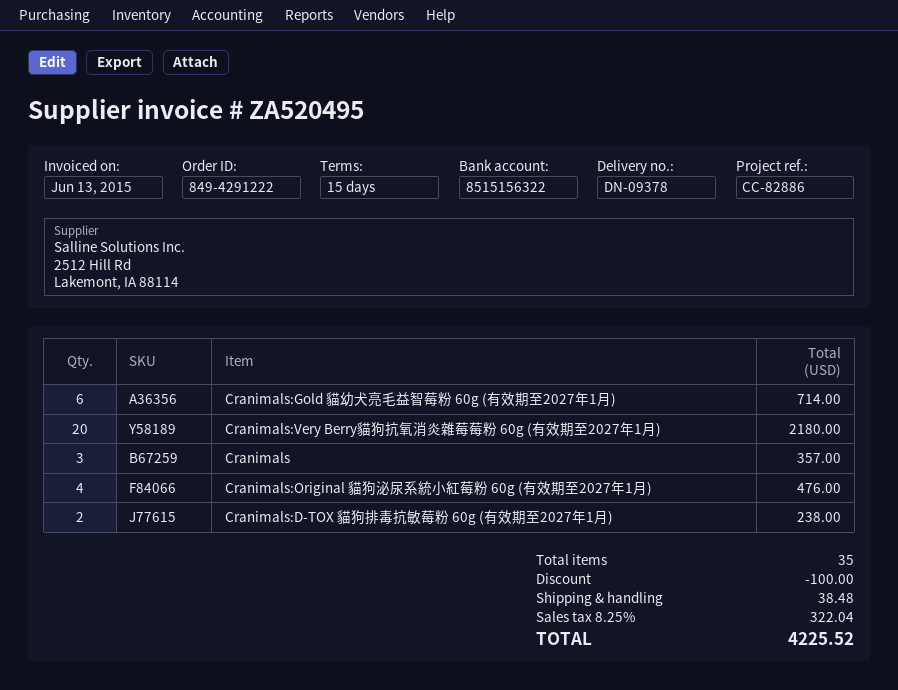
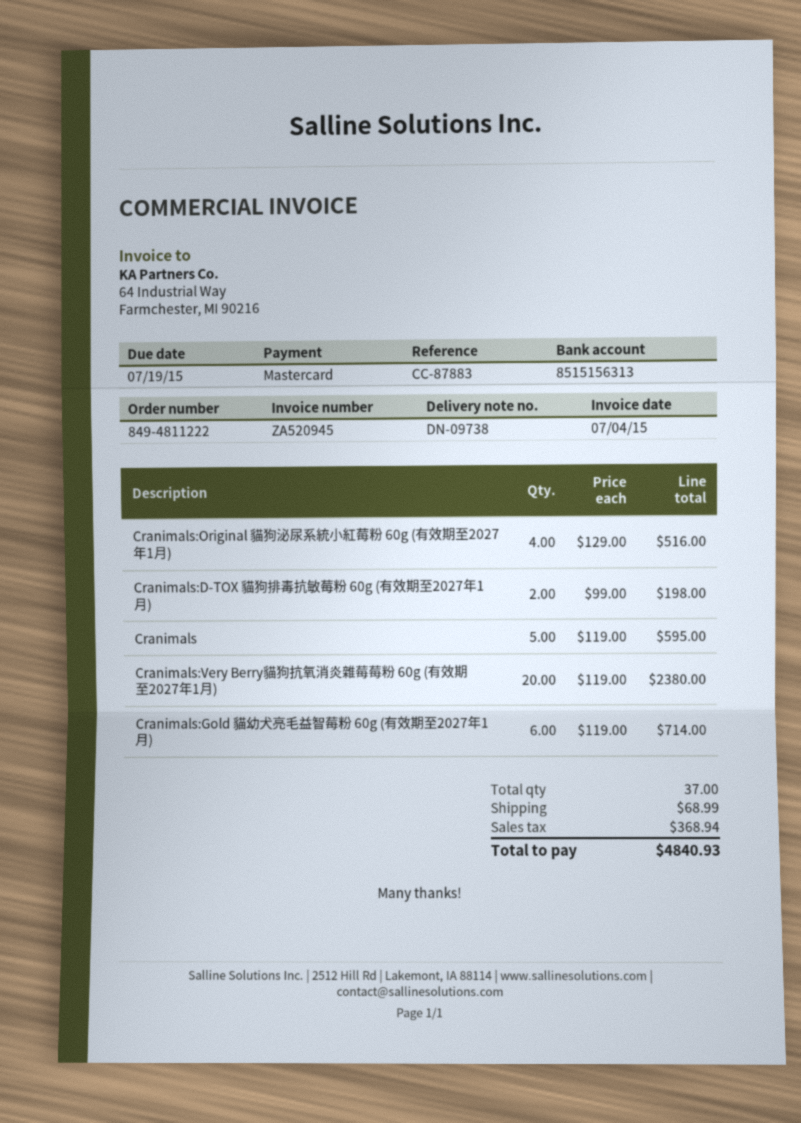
order number: 849-4291222 -> 849-4811222
delivery note number: DN-09378 -> DN-09738
invoice number: ZA520495 -> ZA520945
invoice date: 2015-06-13 -> 2015-07-04
reference: CC-82886 -> CC-87883
bank account: 8515156322 -> 8515156313
Cranimals:Very Berry貓狗抗氧消炎雜莓莓粉 60g (有效期至2027年1月): 20 for 2180.00 -> 20 for 2380.00
Cranimals: 3 for 357.00 -> 5 for 595.00
Cranimals:Original 貓狗泌尿系統小紅莓粉 60g (有效期至2027年1月): 4 for 476.00 -> 4 for 516.00
Cranimals:D-TOX 貓狗排毒抗敏莓粉 60g (有效期至2027年1月): 2 for 238.00 -> 2 for 198.00
total quantity: 35 -> 37
discount: 100.00 -> none
shipping: 38.48 -> 68.99
tax: 322.04 -> 368.94
total: 4225.52 -> 4840.93

